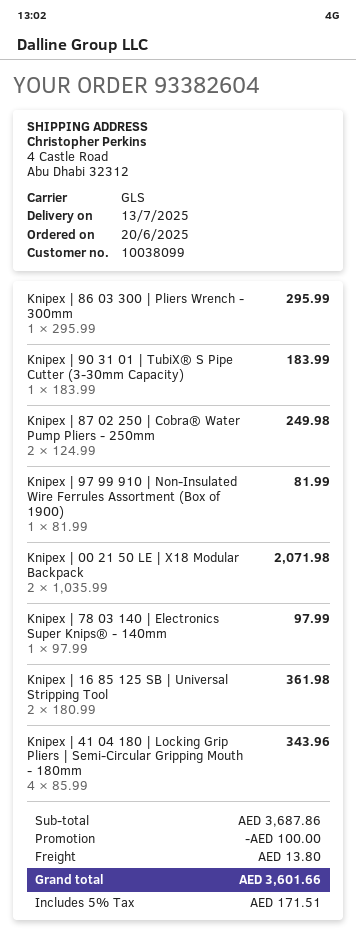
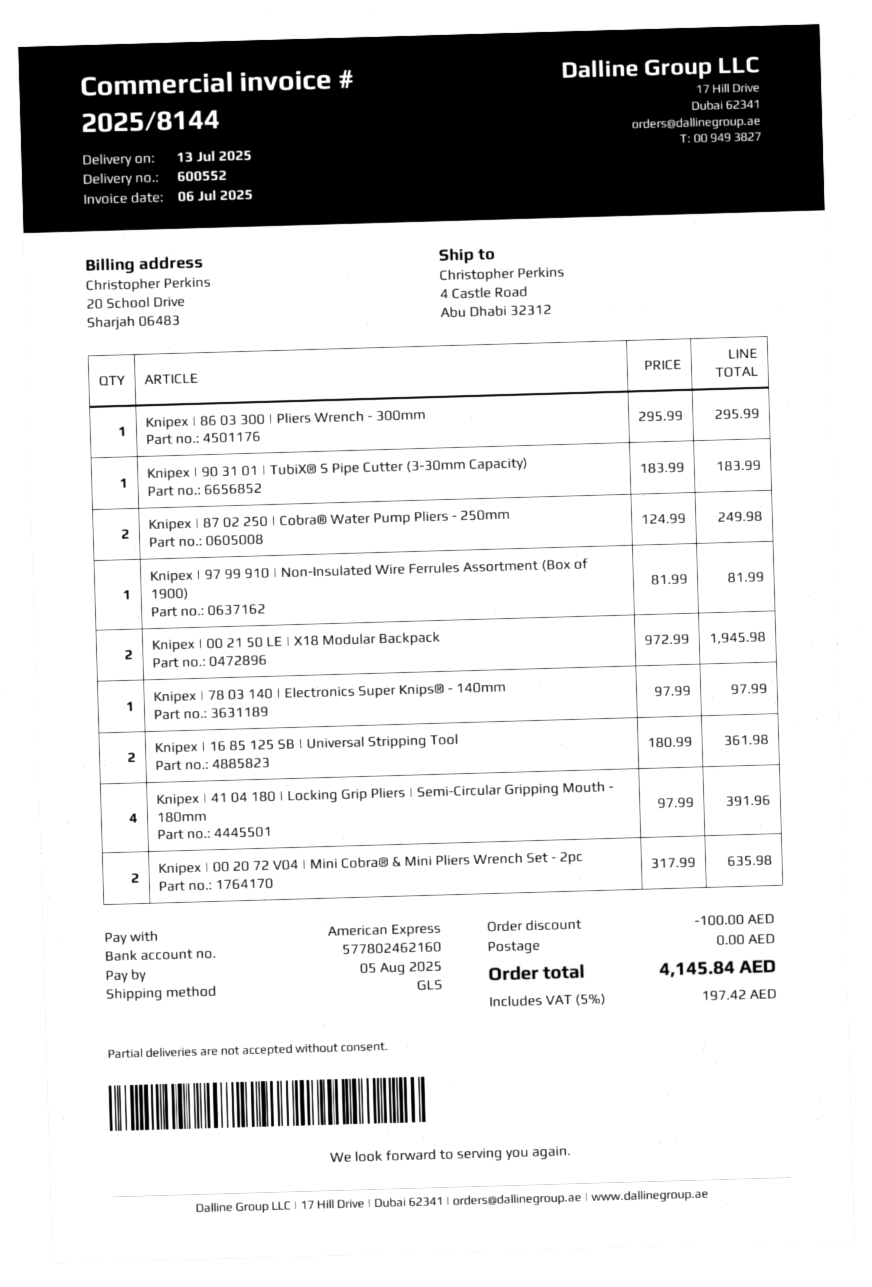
Knipex | 00 21 50 LE | X18 Modular Backpack: 2 x 1035.99 = 2071.98 -> 2 x 972.99 = 1945.98
Knipex | 41 04 180 | Locking Grip Pliers | Semi-Circular Gripping Mouth - 180mm: 4 x 85.99 = 343.96 -> 4 x 97.99 = 391.96
Knipex | 00 20 72 V04 | Mini Cobra® & Mini Pliers Wrench Set - 2pc: none -> 2 x 317.99 = 635.98
shipping: 13.80 -> 0.00
tax: 5% = 171.51 -> 5% = 197.42
total: 3601.66 -> 4145.84

